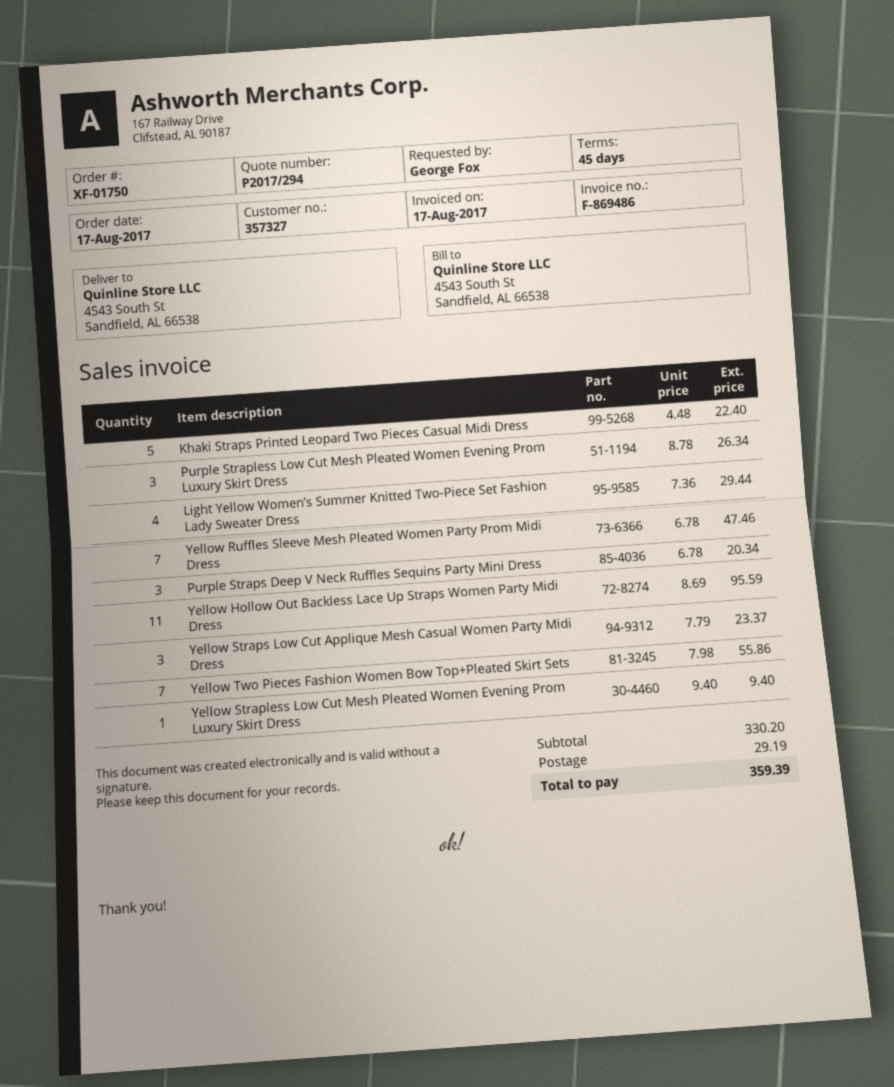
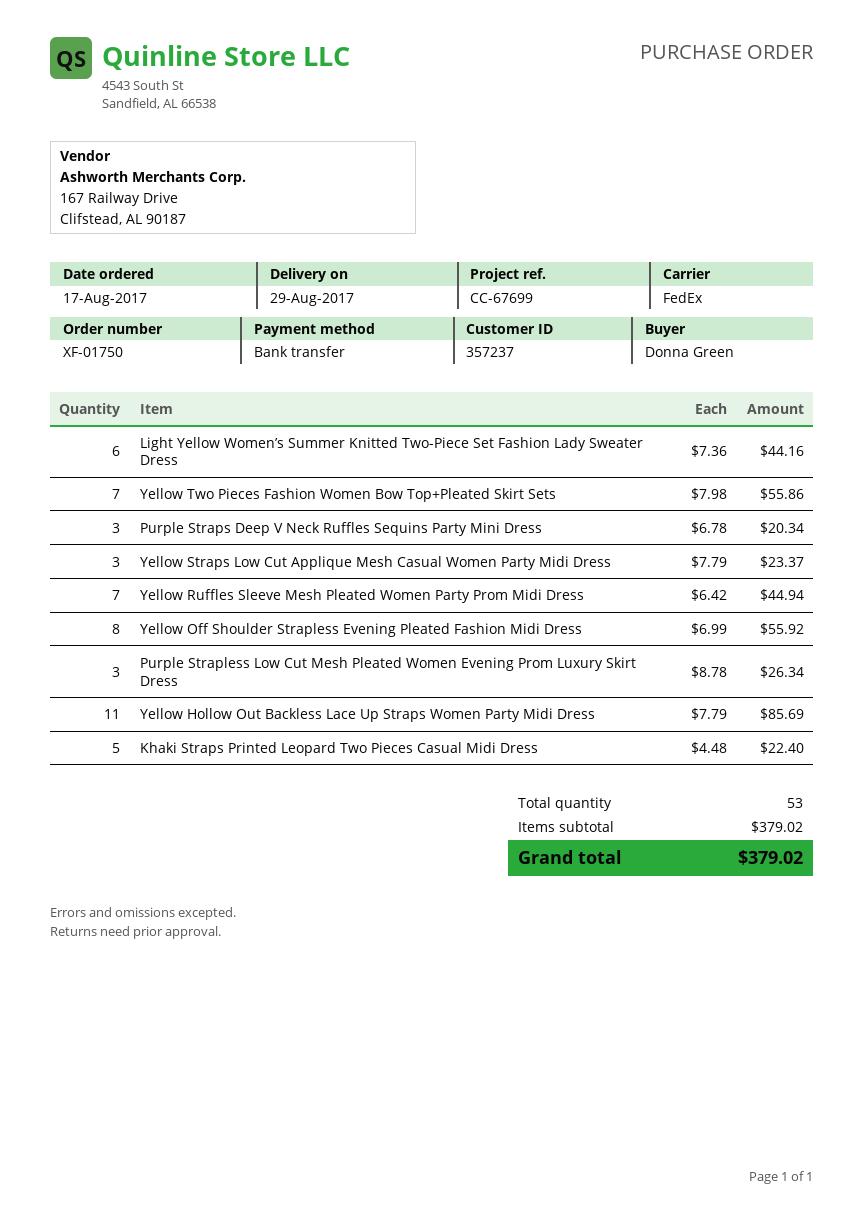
customer number: 357327 -> 357237
ordered by: George Fox -> Donna Green
Light Yellow Women’s Summer Knitted Two-Piece Set Fashion Lady Sweater Dress: 4 x 7.36 = 29.44 -> 6 x 7.36 = 44.16
Yellow Ruffles Sleeve Mesh Pleated Women Party Prom Midi Dress: 7 x 6.78 = 47.46 -> 7 x 6.42 = 44.94
Yellow Hollow Out Backless Lace Up Straps Women Party Midi Dress: 11 x 8.69 = 95.59 -> 11 x 7.79 = 85.69
Yellow Strapless Low Cut Mesh Pleated Women Evening Prom Luxury Skirt Dress: 1 x 9.40 = 9.40 -> none
Yellow Off Shoulder Strapless Evening Pleated Fashion Midi Dress: none -> 8 x 6.99 = 55.92
subtotal: 330.20 -> 379.02
shipping: 29.19 -> none
total: 359.39 -> 379.02

